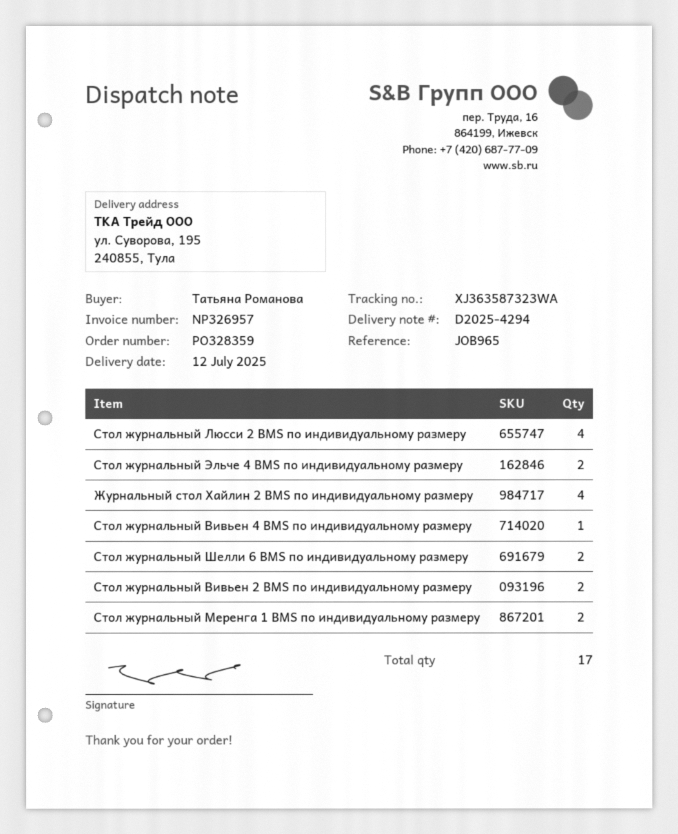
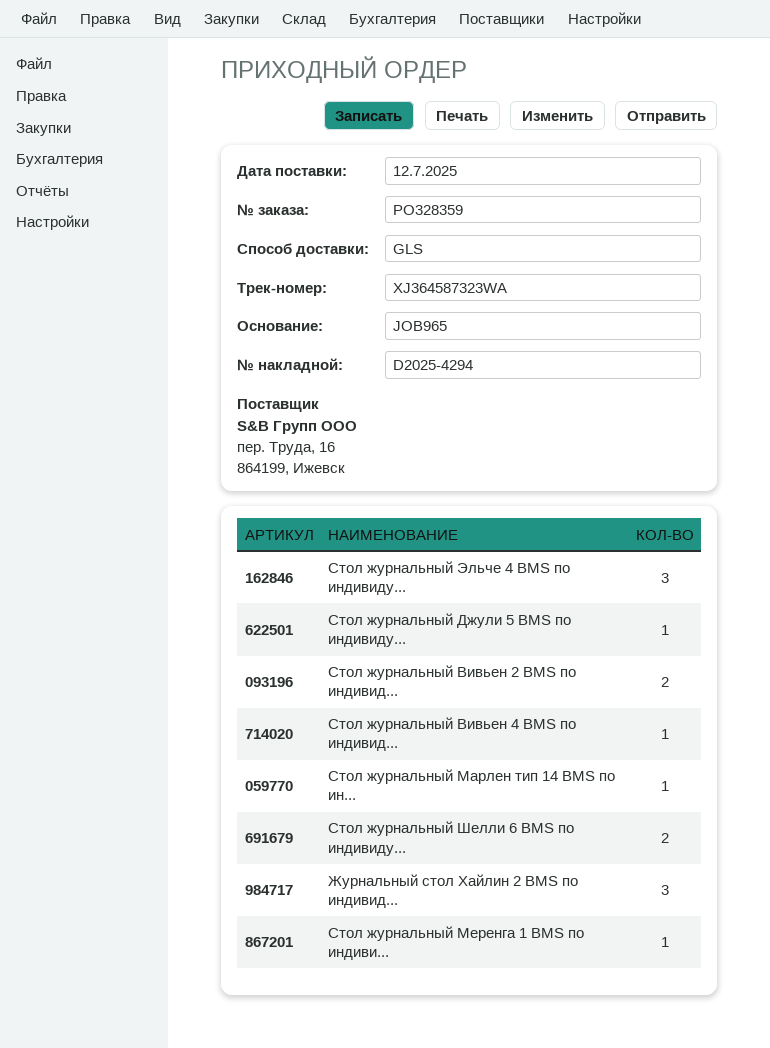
tracking number: XJ363587323WA -> XJ364587323WA
Стол журнальный Люсси 2 BMS по индивидуальному размеру: 4 -> none
Стол журнальный Эльче 4 BMS по индивидуальному размеру: 2 -> 3
Журнальный стол Хайлин 2 BMS по индивидуальному размеру: 4 -> 3
Стол журнальный Меренга 1 BMS по индивидуальному размеру: 2 -> 1
Стол журнальный Джули 5 BMS по индивиду...: none -> 1
Стол журнальный Марлен тип 14 BMS по ин...: none -> 1

